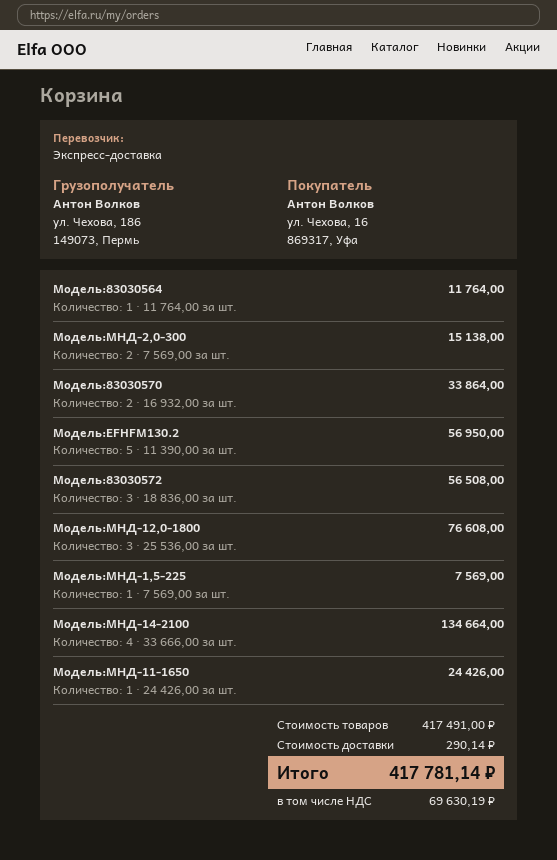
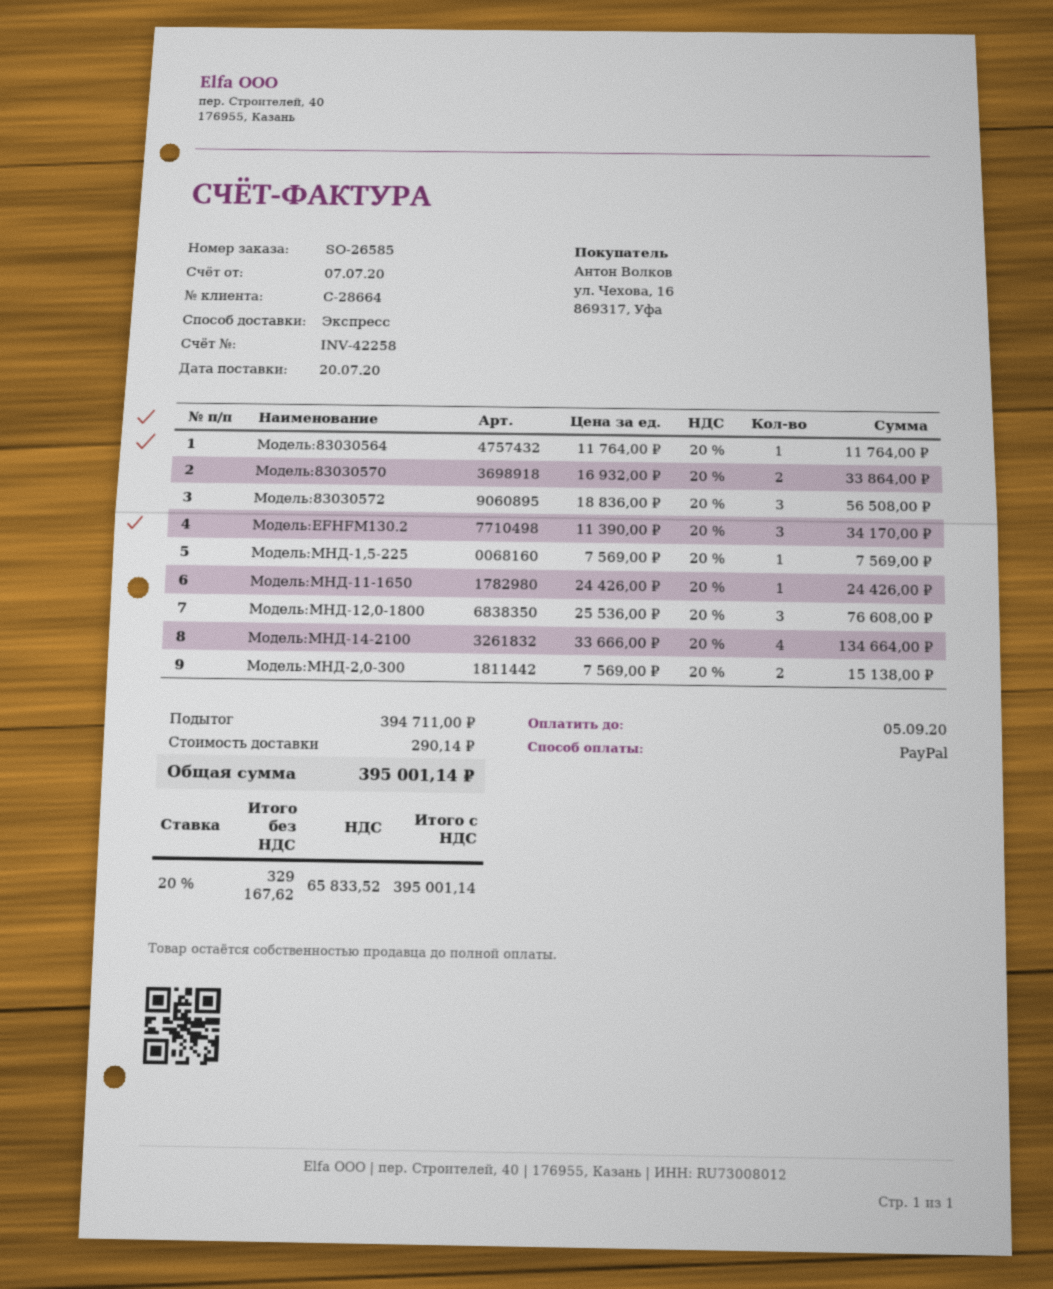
Модель:EFHFM130.2: 5 x 11390.00 = 56950.00 -> 3 x 11390.00 = 34170.00
subtotal: 417491.00 -> 394711.00
tax: 69630.19 -> 65833.52
total: 417781.14 -> 395001.14

